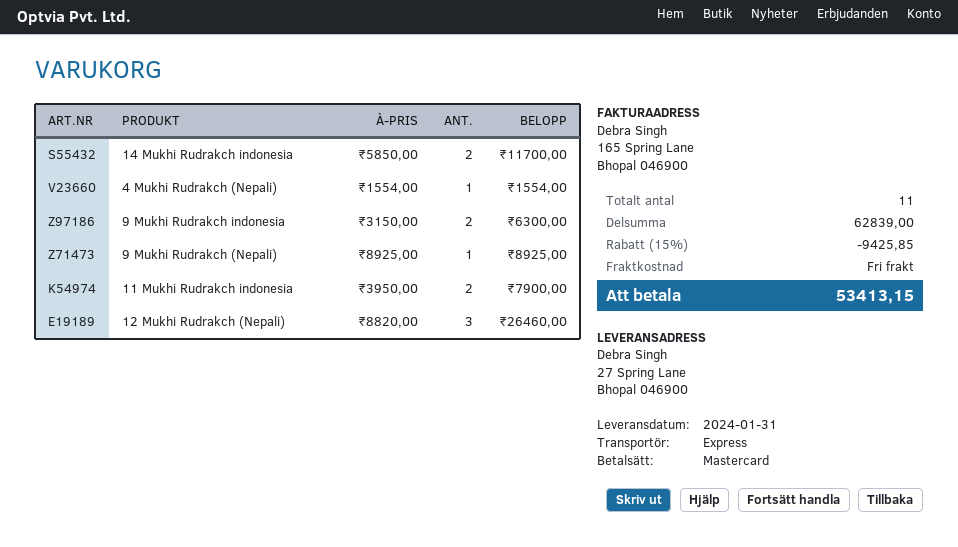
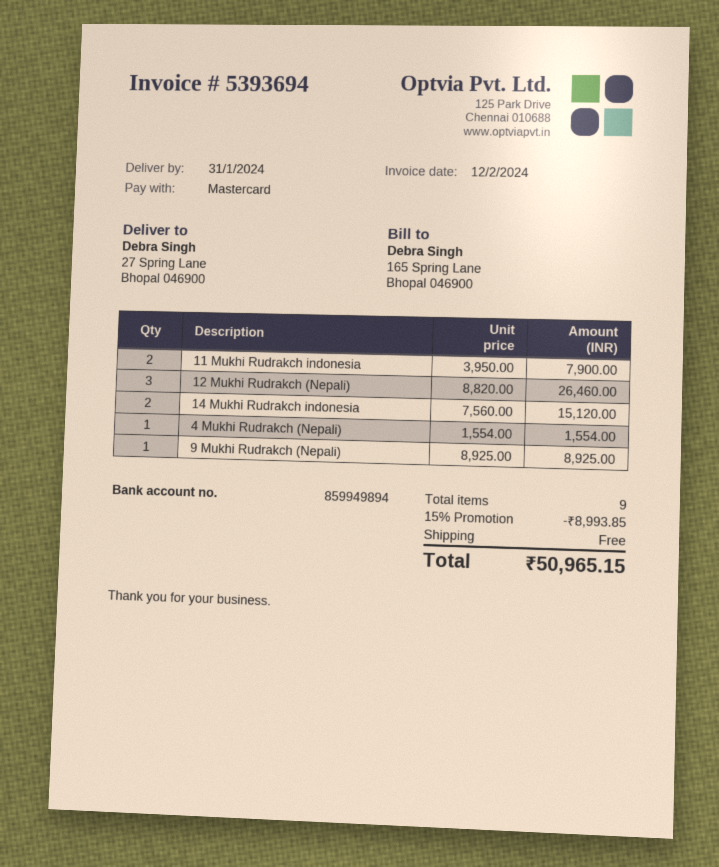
14 Mukhi Rudrakch indonesia: 2 x 5850.00 = 11700.00 -> 2 x 7560.00 = 15120.00
9 Mukhi Rudrakch indonesia: 2 x 3150.00 = 6300.00 -> none
total quantity: 11 -> 9
discount: 15% = 9425.85 -> 15% = 8993.85
total: 53413.15 -> 50965.15

